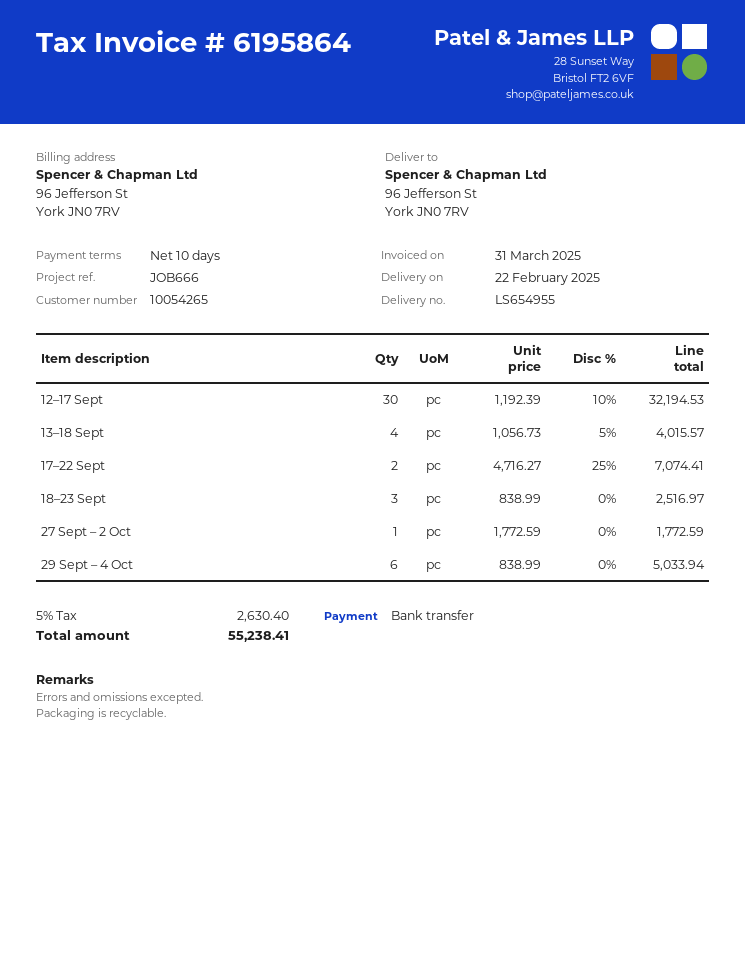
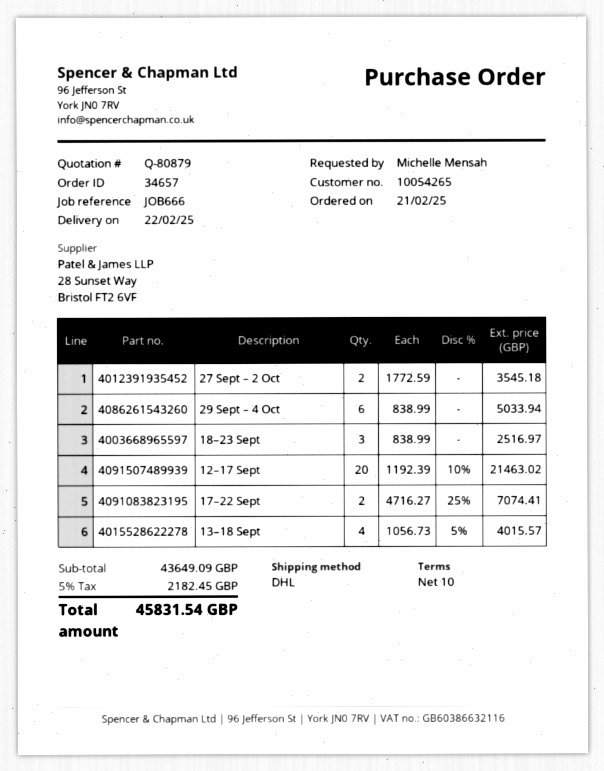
12–17 Sept: 30 x 1192.39 - 10% = 32194.53 -> 20 x 1192.39 - 10% = 21463.02
27 Sept – 2 Oct: 1 x 1772.59 = 1772.59 -> 2 x 1772.59 = 3545.18
tax: 5% = 2630.40 -> 5% = 2182.45
total: 55238.41 -> 45831.54

